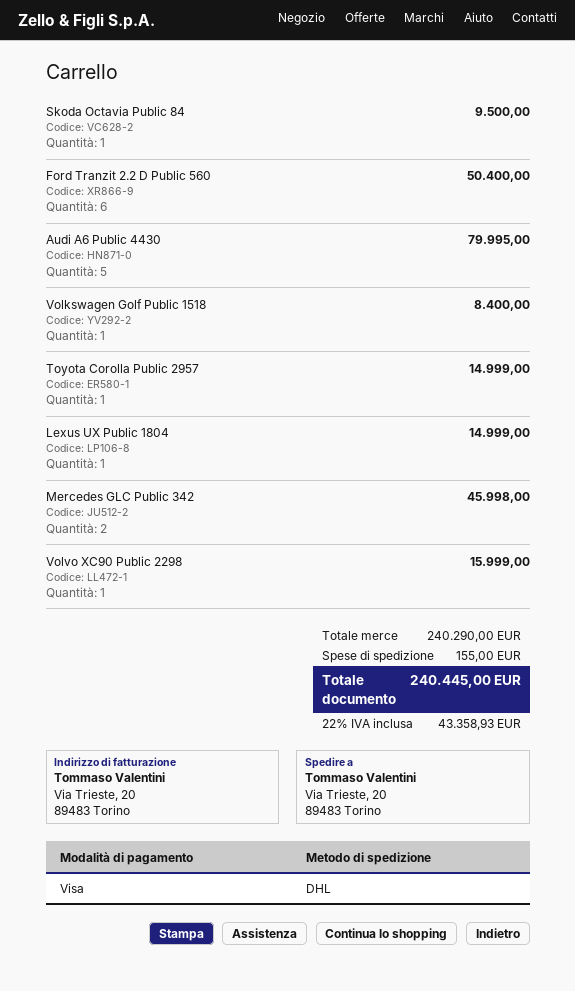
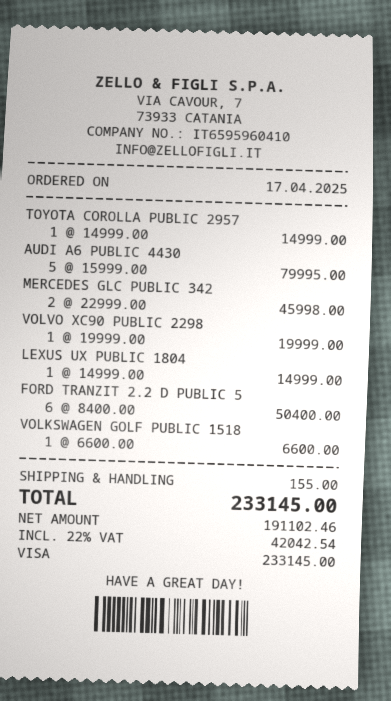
Skoda Octavia Public 84: 1 for 9500.00 -> none
Volkswagen Golf Public 1518: 1 for 8400.00 -> 1 for 6600.00
Volvo XC90 Public 2298: 1 for 15999.00 -> 1 for 19999.00
tax: 22% = 43358.93 -> 22% = 42042.54
total: 240445.00 -> 233145.00

